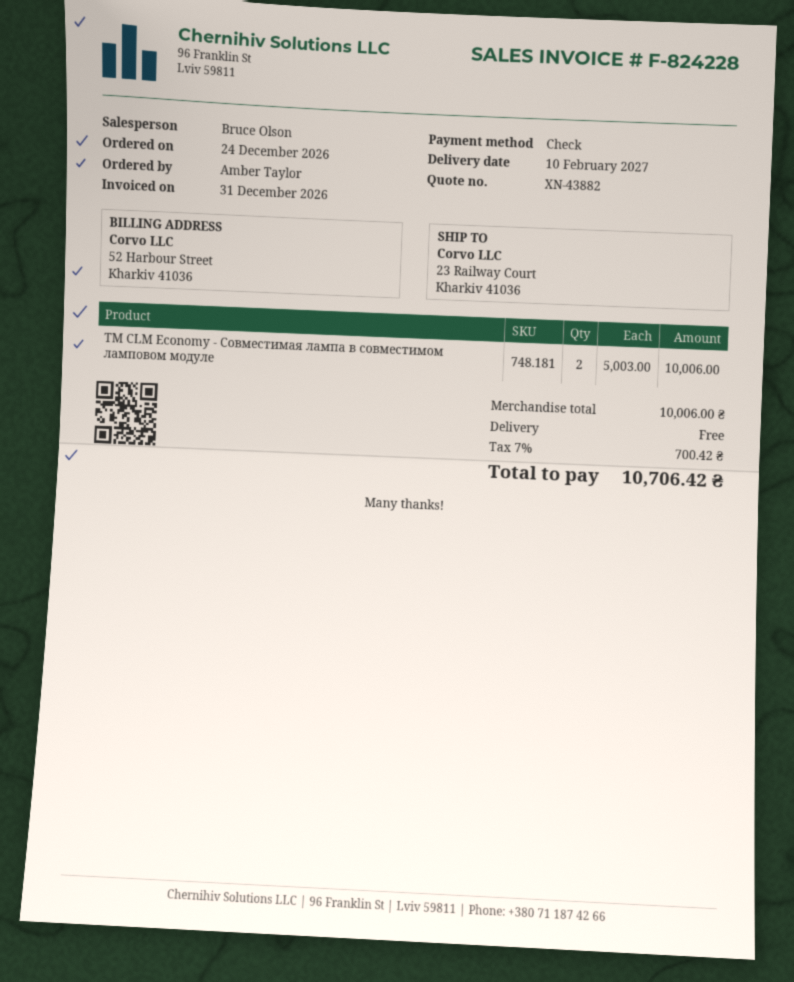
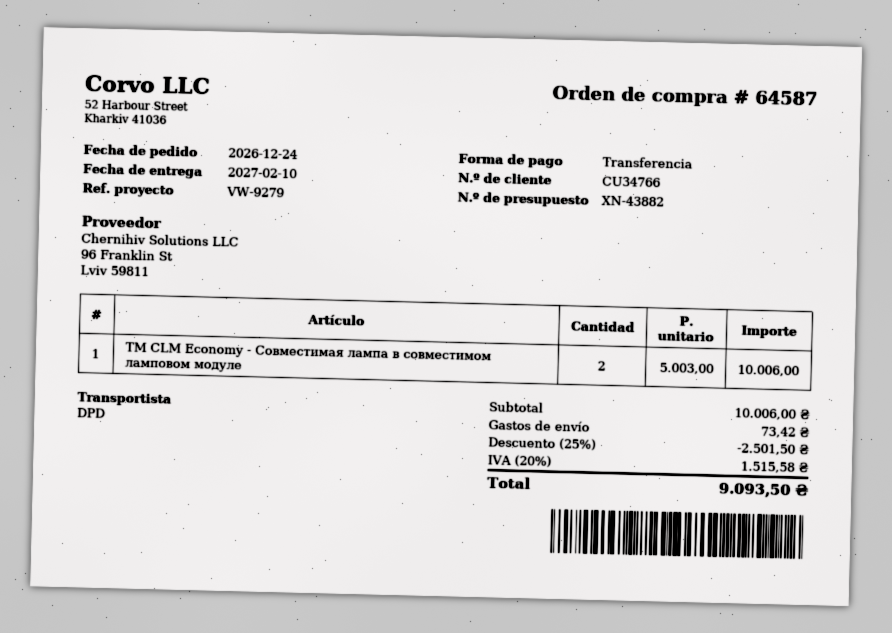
payment method: cheque -> bank transfer
discount: none -> 25% = 2501.50
shipping: 0.00 -> 73.42
tax: 7% = 700.42 -> 20% = 1515.58
total: 10706.42 -> 9093.50

